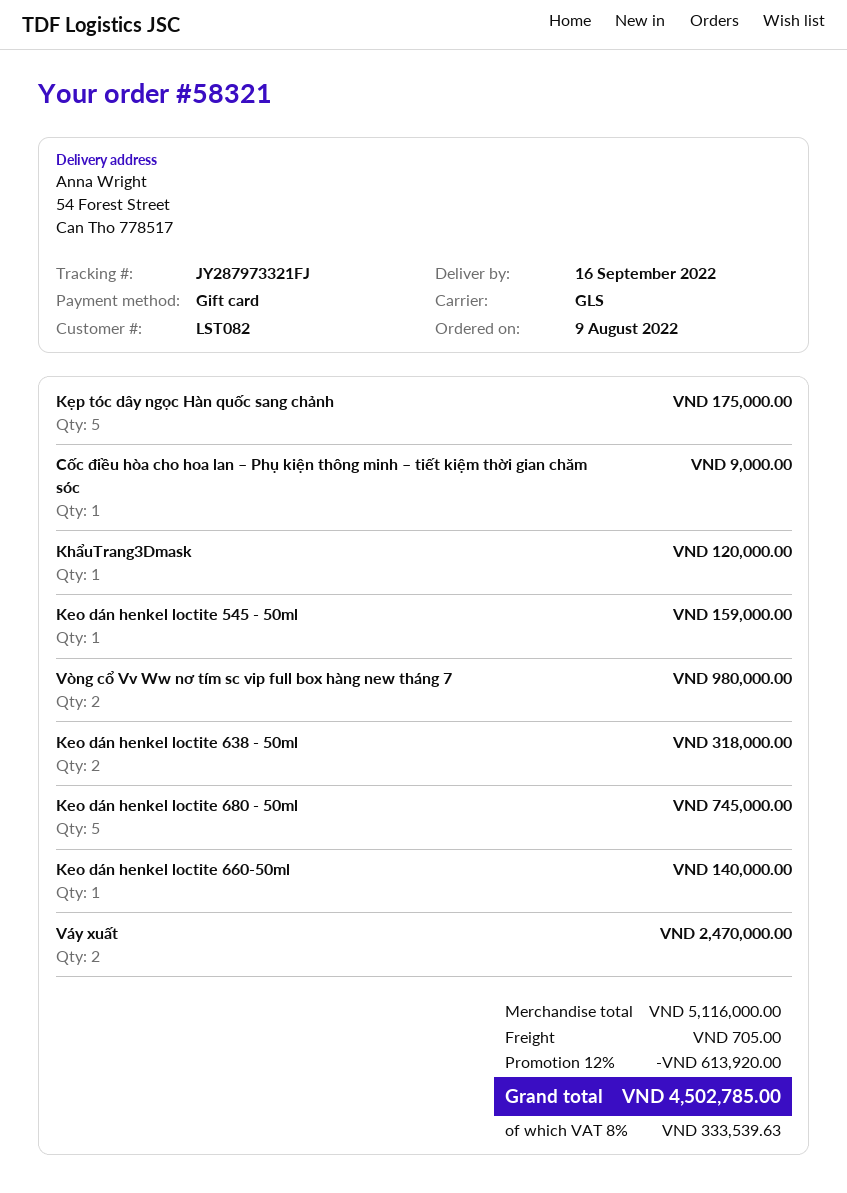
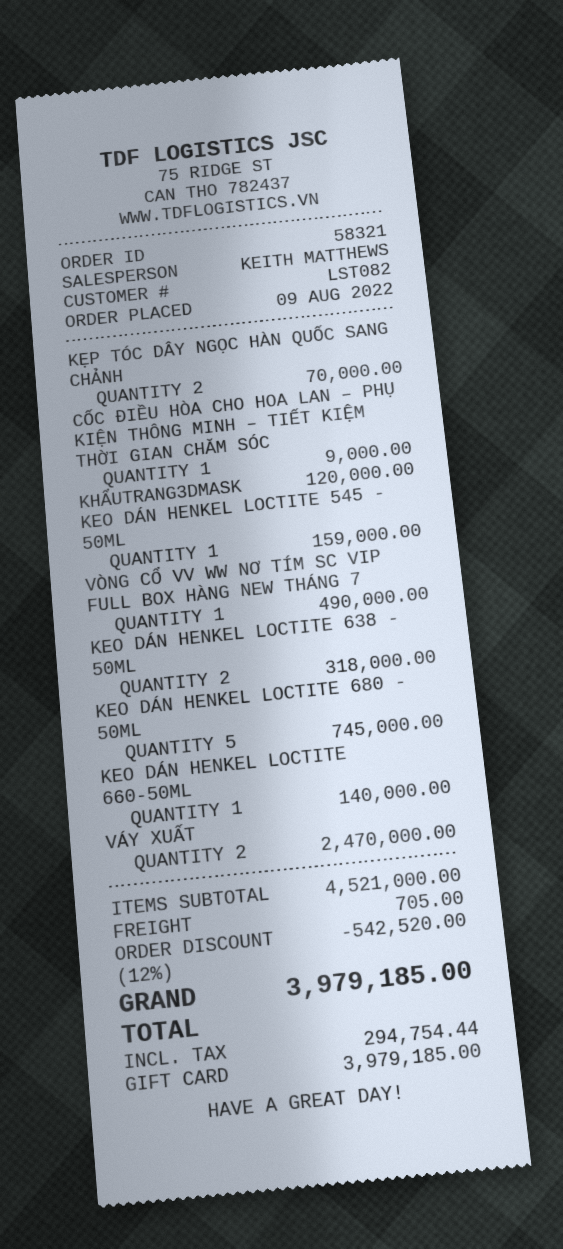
Kẹp tóc dây ngọc Hàn quốc sang chảnh: 5 for 175000.00 -> 2 for 70000.00
Vòng cổ Vv Ww nơ tím sc vip full box hàng new tháng 7: 2 for 980000.00 -> 1 for 490000.00
subtotal: 5116000.00 -> 4521000.00
discount: 12% = 613920.00 -> 12% = 542520.00
tax: 333539.63 -> 294754.44
total: 4502785.00 -> 3979185.00

